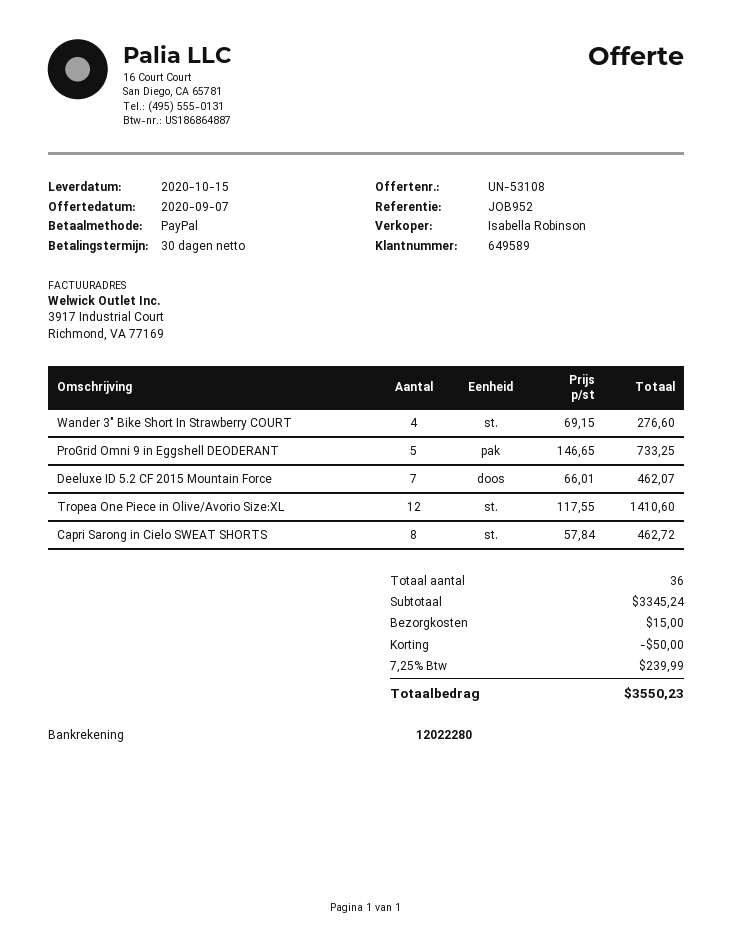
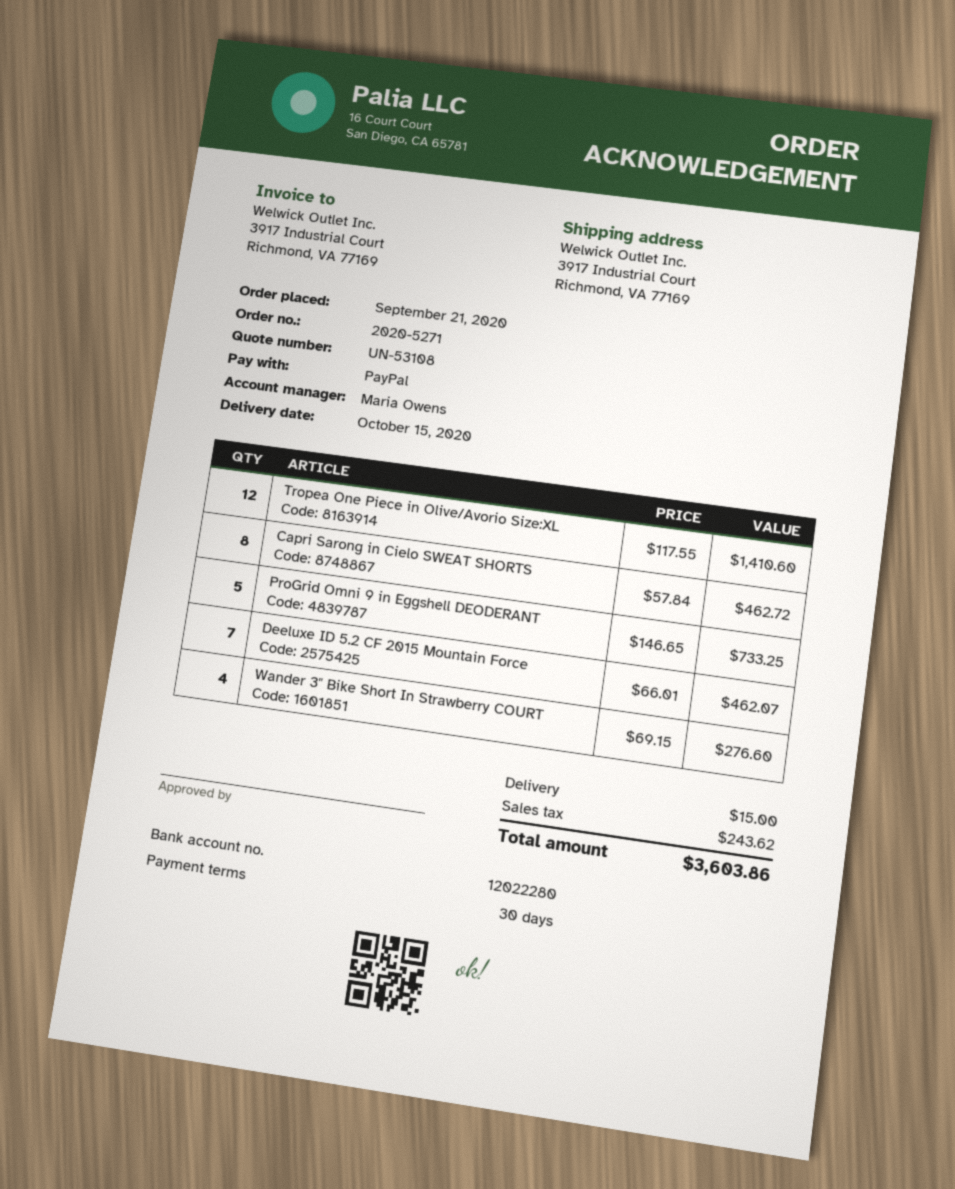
sales rep: Isabella Robinson -> Maria Owens
discount: 50.00 -> none
tax: 239.99 -> 243.62
total: 3550.23 -> 3603.86

